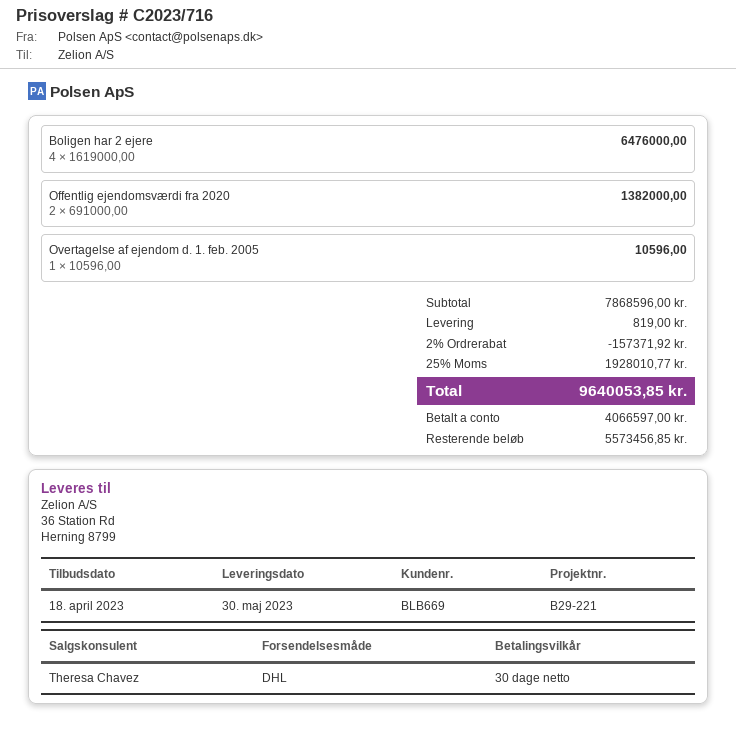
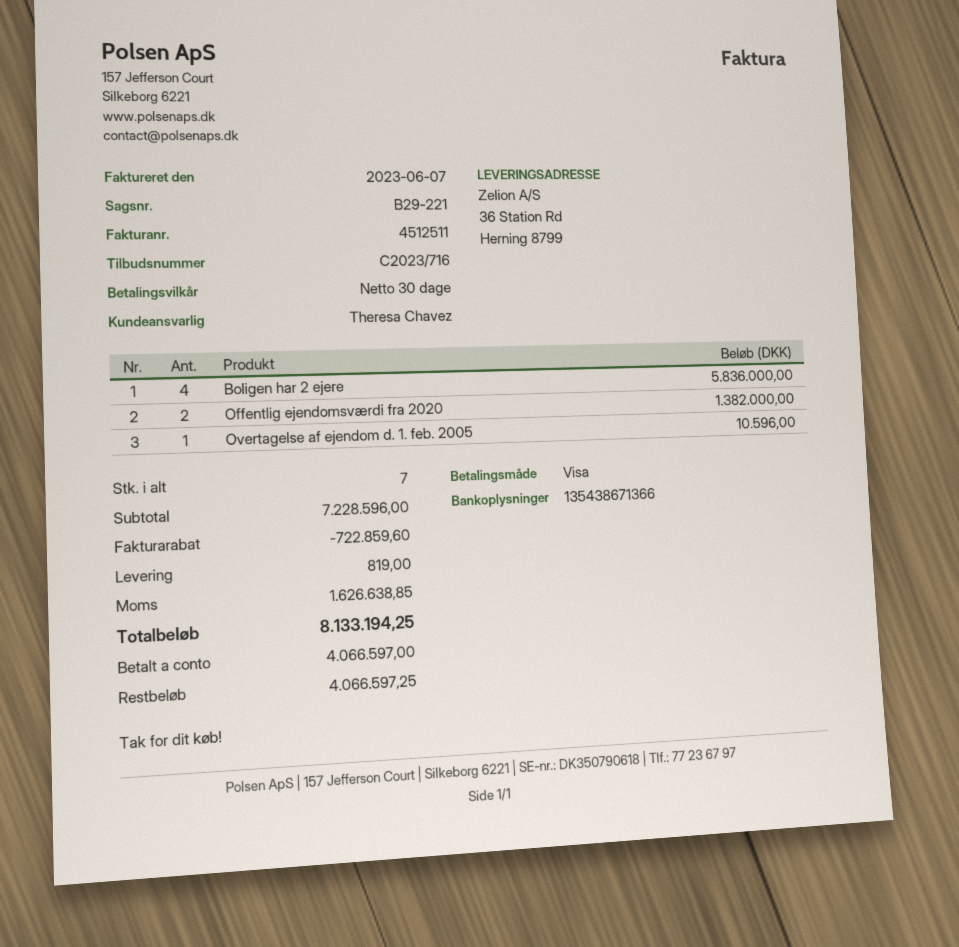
Boligen har 2 ejere: 4 for 6476000.00 -> 4 for 5836000.00
subtotal: 7868596.00 -> 7228596.00
discount: 157371.92 -> 722859.60
tax: 1928010.77 -> 1626638.85
total: 9640053.85 -> 8133194.25
balance: 5573456.85 -> 4066597.25

